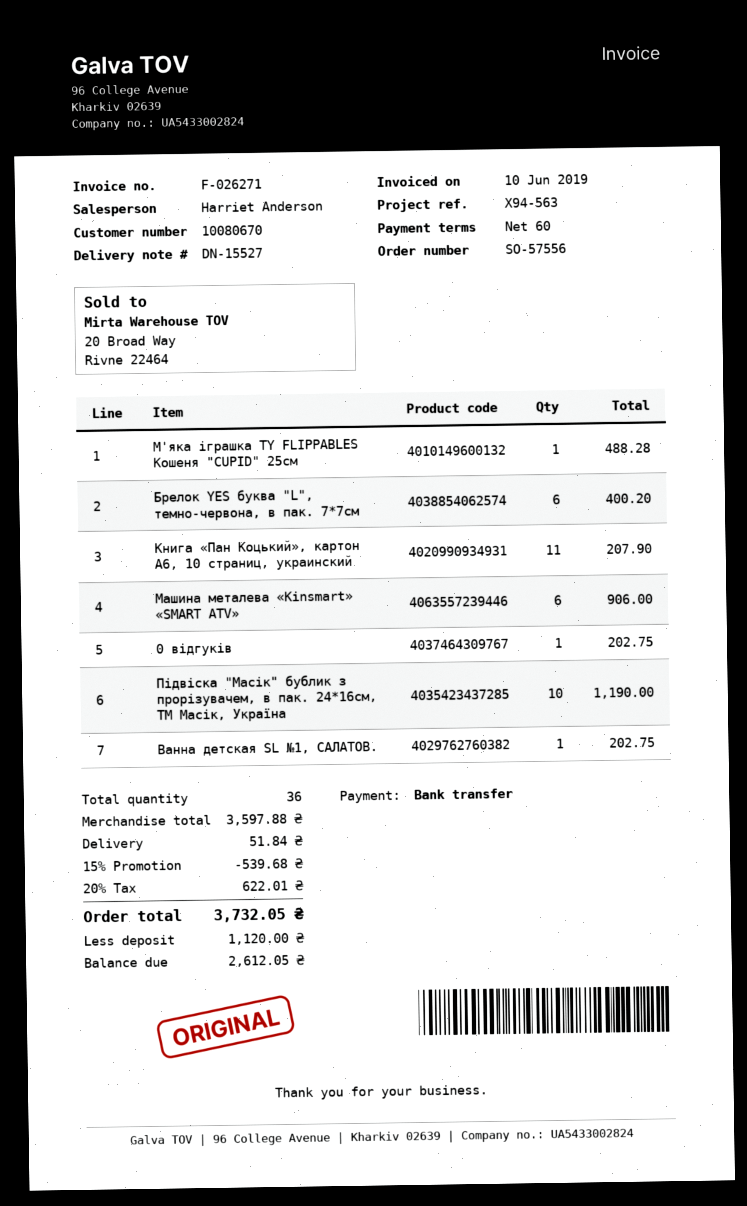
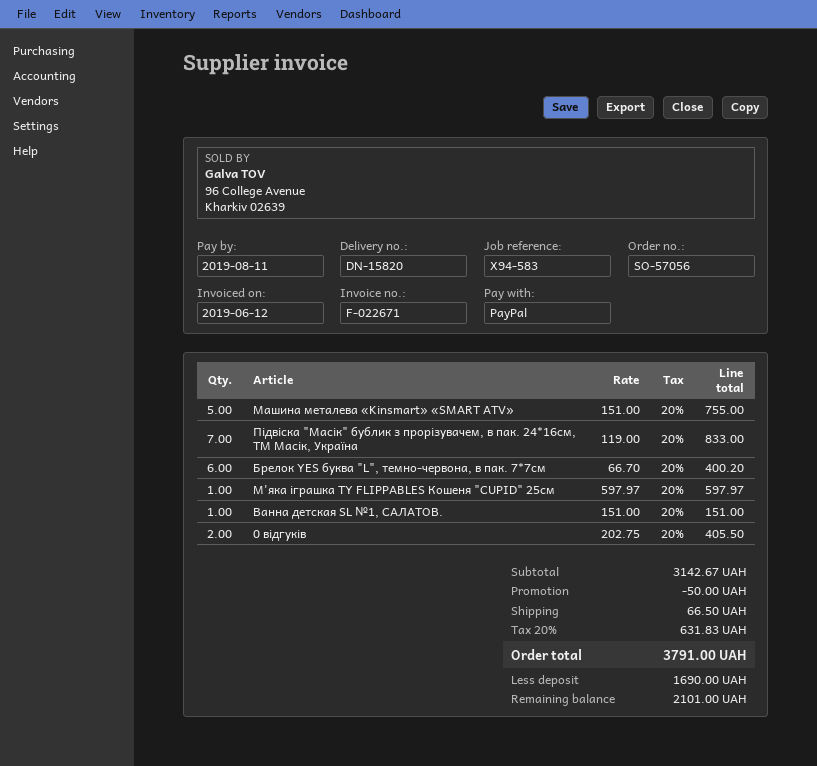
order number: SO-57556 -> SO-57056
delivery note number: DN-15527 -> DN-15820
invoice number: F-026271 -> F-022671
invoice date: 2019-06-10 -> 2019-06-12
reference: X94-563 -> X94-583
payment method: bank transfer -> PayPal
М'яка іграшка TY FLIPPABLES Кошеня "CUPID" 25см: 1 for 488.28 -> 1 for 597.97
Книга «Пан Коцький», картон А6, 10 страниц, украинский: 11 for 207.90 -> none
Машина металева «Kinsmart» «SMART ATV»: 6 for 906.00 -> 5 for 755.00
0 відгуків: 1 for 202.75 -> 2 for 405.50
Підвіска "Масік" бублик з прорізувачем, в пак. 24*16см, ТМ Масік, Україна: 10 for 1190.00 -> 7 for 833.00
Ванна детская SL №1, САЛАТОВ.: 1 for 202.75 -> 1 for 151.00
subtotal: 3597.88 -> 3142.67
discount: 539.68 -> 50.00
shipping: 51.84 -> 66.50
tax: 20% = 622.01 -> 20% = 631.83
total: 3732.05 -> 3791.00
deposit: 1120.00 -> 1690.00
balance: 2612.05 -> 2101.00

